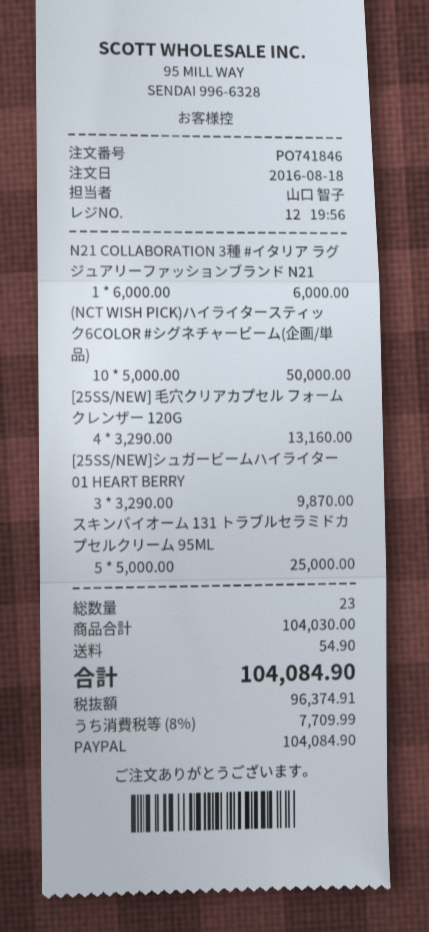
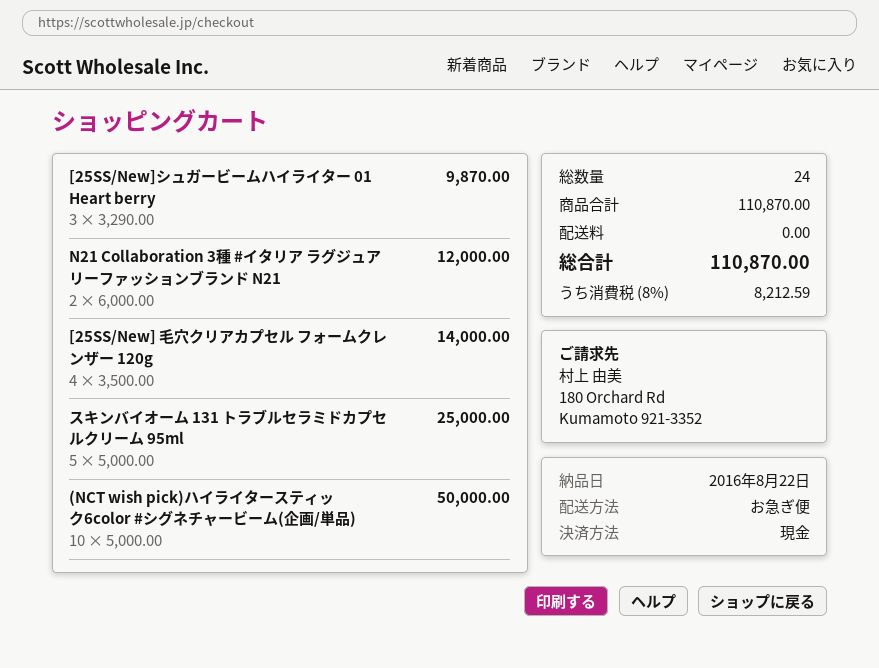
payment method: PayPal -> cash
N21 COLLABORATION 3種 #イタリア ラグジュアリーファッションブランド N21: 1 x 6000.00 = 6000.00 -> 2 x 6000.00 = 12000.00
[25SS/NEW] 毛穴クリアカプセル フォームクレンザー 120G: 4 x 3290.00 = 13160.00 -> 4 x 3500.00 = 14000.00
total quantity: 23 -> 24
subtotal: 104030.00 -> 110870.00
shipping: 54.90 -> 0.00
tax: 8% = 7709.99 -> 8% = 8212.59
total: 104084.90 -> 110870.00

